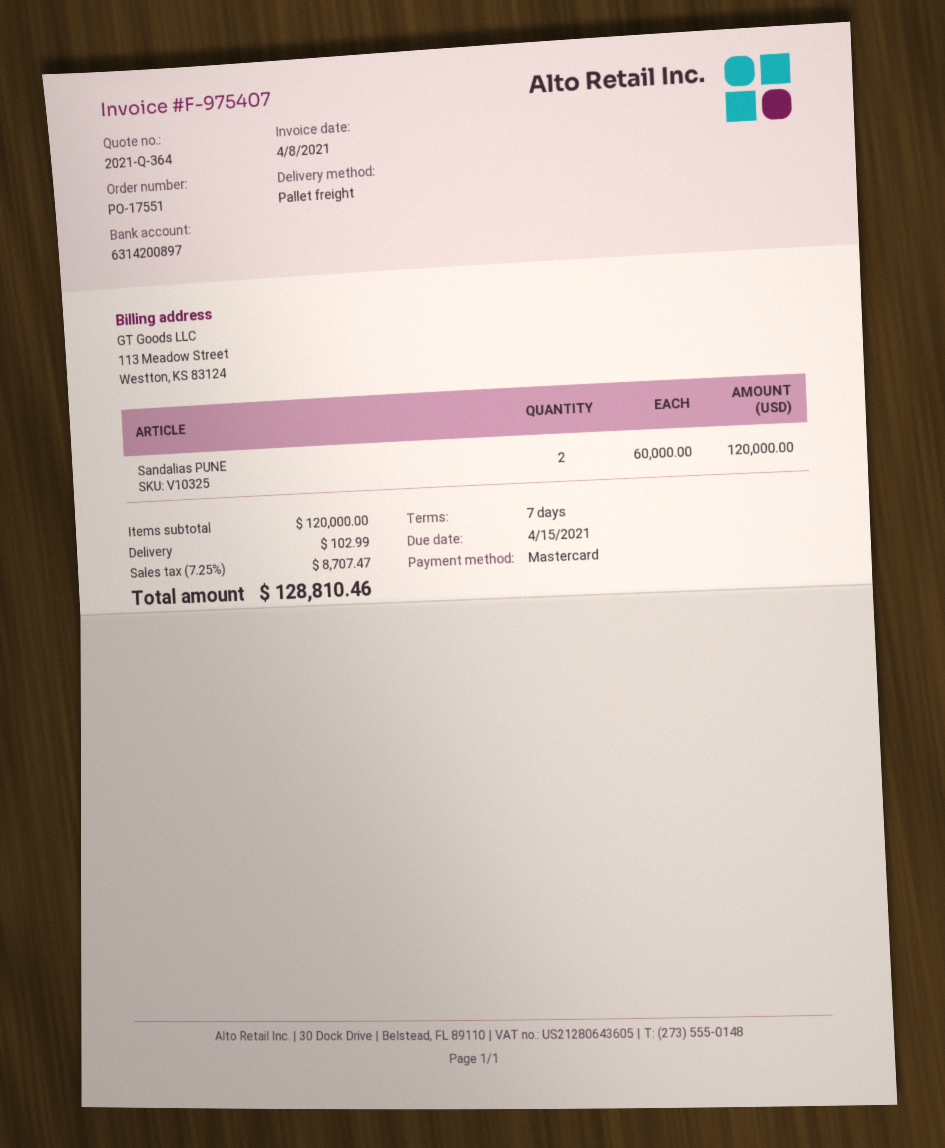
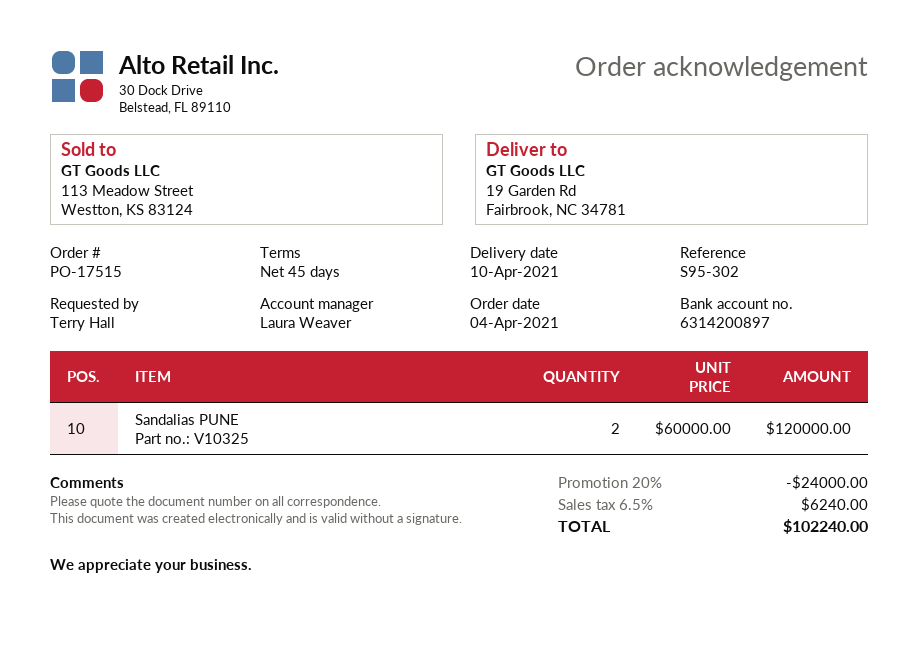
order number: PO-17551 -> PO-17515
payment terms: 7 days -> 45 days
discount: none -> 20% = 24000.00
shipping: 102.99 -> none
tax: 7.25% = 8707.47 -> 6.5% = 6240.00
total: 128810.46 -> 102240.00

